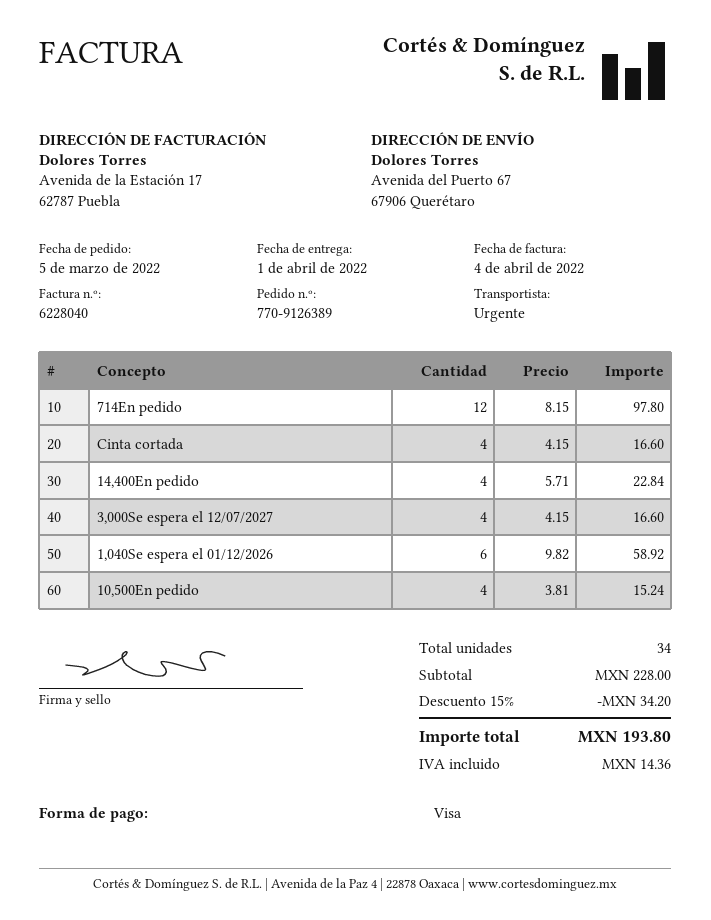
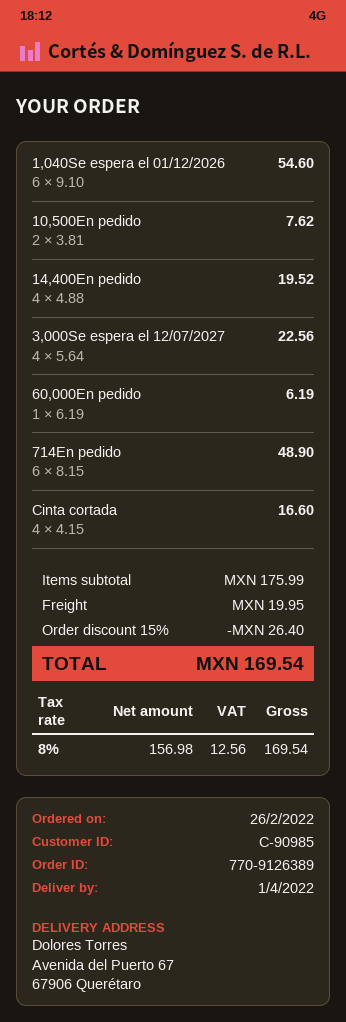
order date: 2022-03-05 -> 2022-02-26
714En pedido: 12 x 8.15 = 97.80 -> 6 x 8.15 = 48.90
14,400En pedido: 4 x 5.71 = 22.84 -> 4 x 4.88 = 19.52
3,000Se espera el 12/07/2027: 4 x 4.15 = 16.60 -> 4 x 5.64 = 22.56
1,040Se espera el 01/12/2026: 6 x 9.82 = 58.92 -> 6 x 9.10 = 54.60
10,500En pedido: 4 x 3.81 = 15.24 -> 2 x 3.81 = 7.62
60,000En pedido: none -> 1 x 6.19 = 6.19
subtotal: 228.00 -> 175.99
discount: 15% = 34.20 -> 15% = 26.40
shipping: none -> 19.95
tax: 14.36 -> 12.56
total: 193.80 -> 169.54

